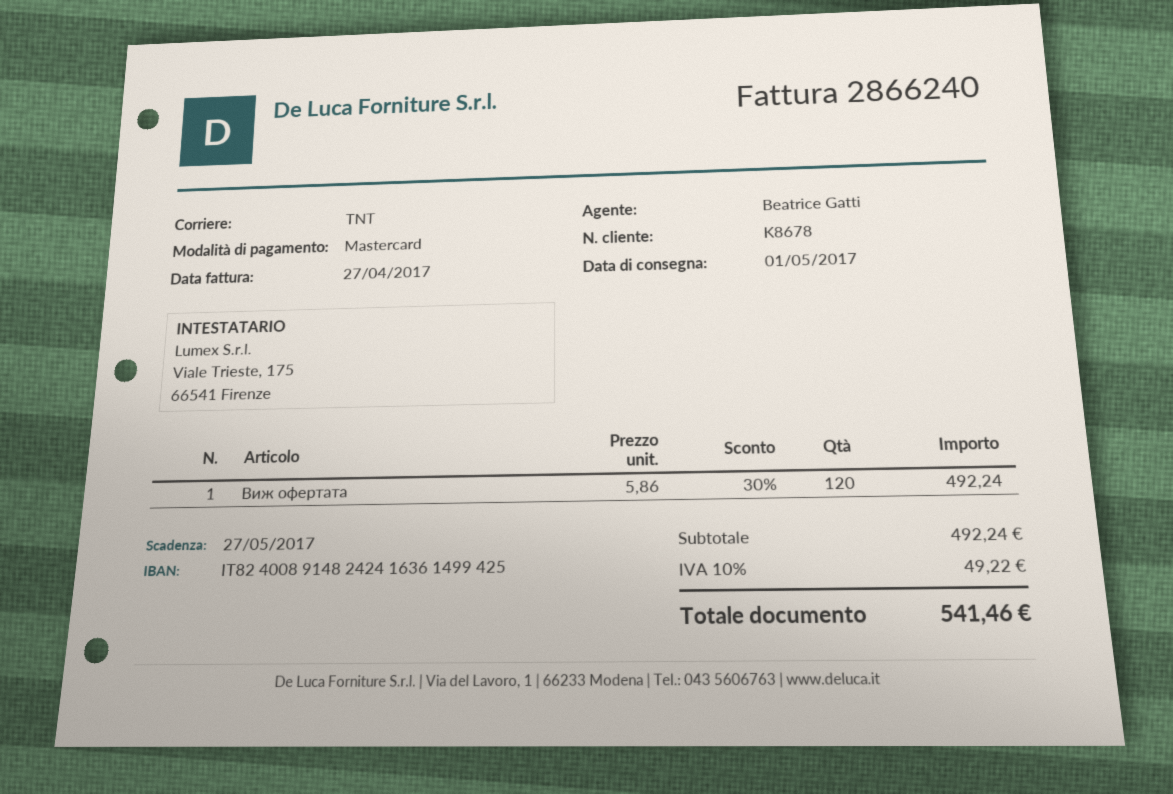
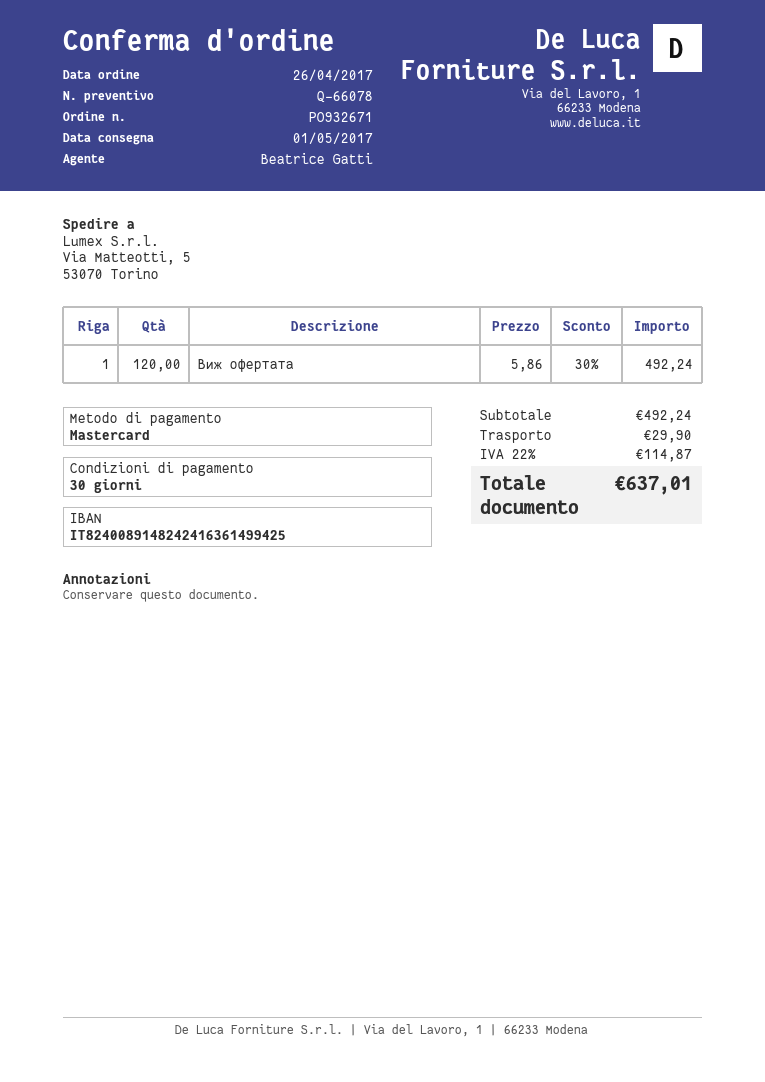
shipping: none -> 29.90
tax: 10% = 49.22 -> 22% = 114.87
total: 541.46 -> 637.01

